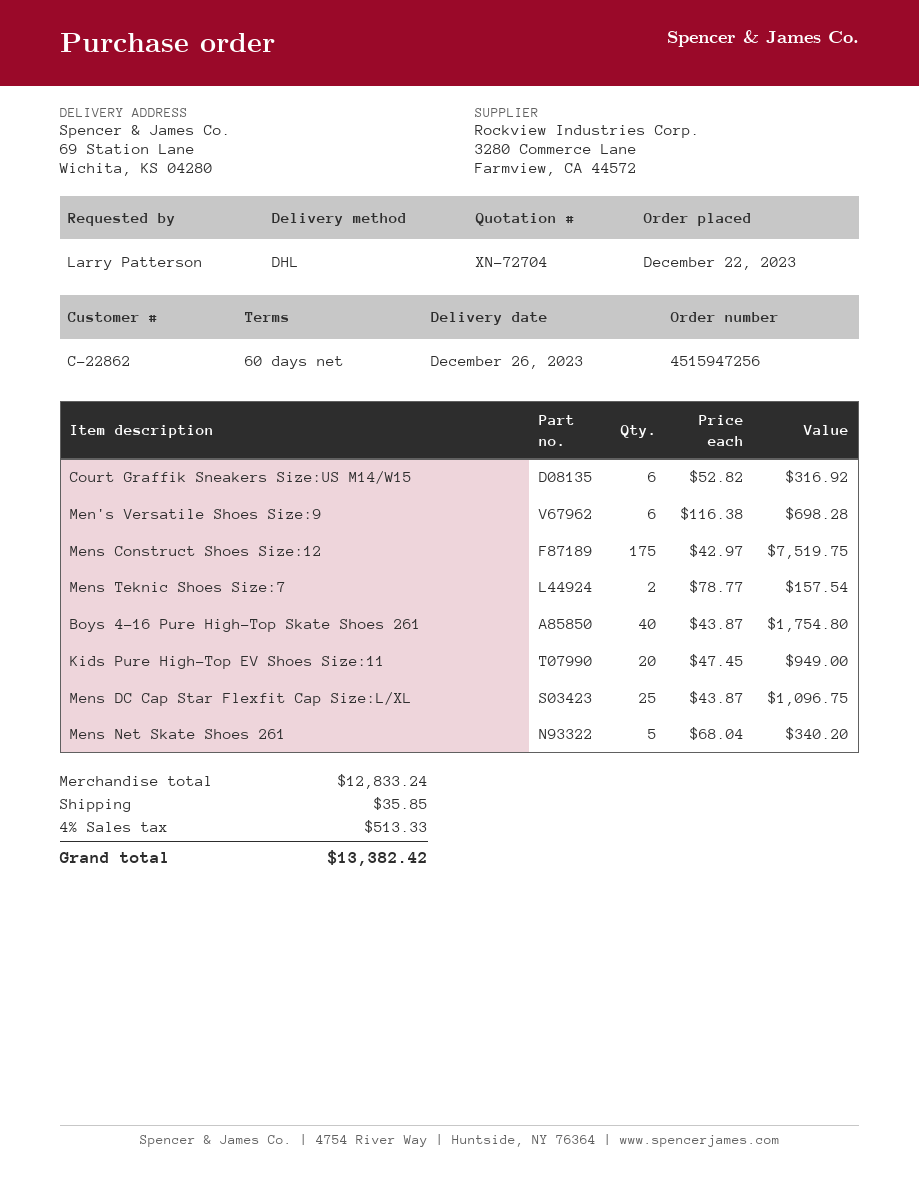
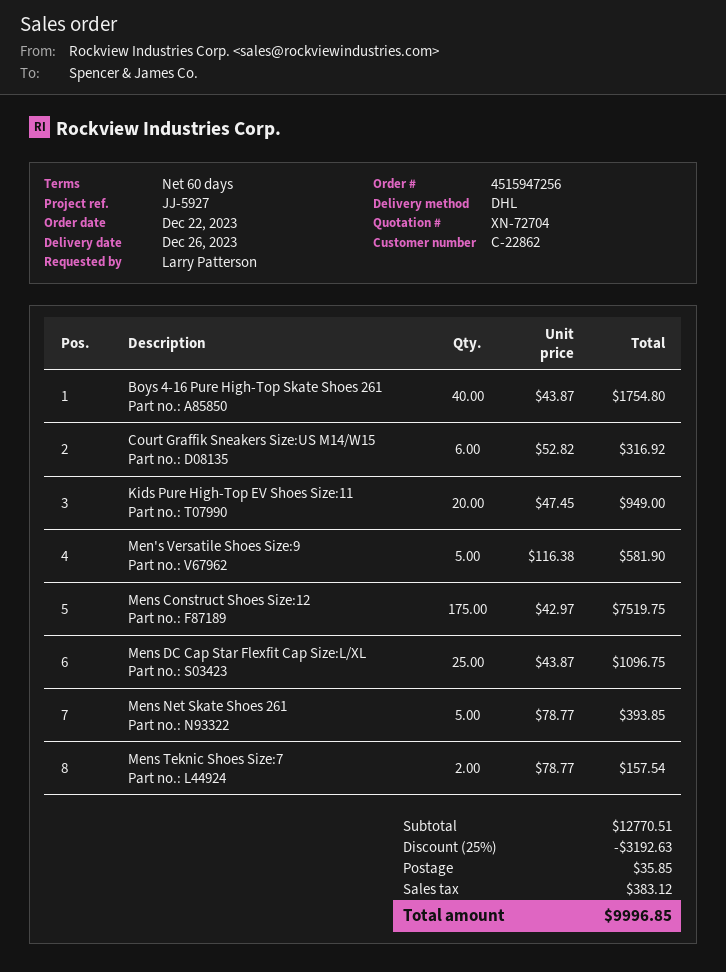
Men's Versatile Shoes Size:9: 6 x 116.38 = 698.28 -> 5 x 116.38 = 581.90
Mens Net Skate Shoes 261: 5 x 68.04 = 340.20 -> 5 x 78.77 = 393.85
subtotal: 12833.24 -> 12770.51
discount: none -> 25% = 3192.63
tax: 513.33 -> 383.12
total: 13382.42 -> 9996.85

